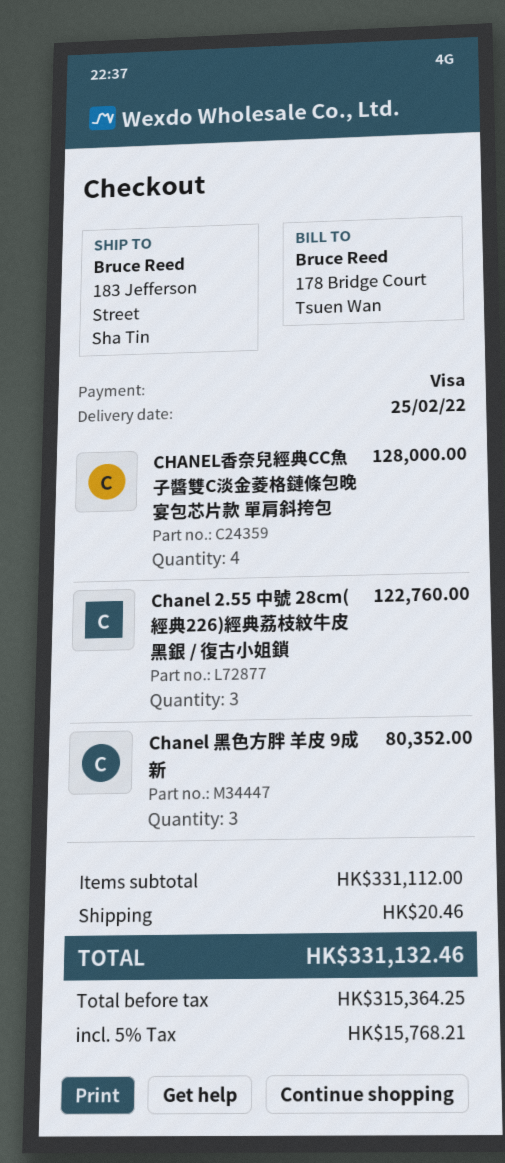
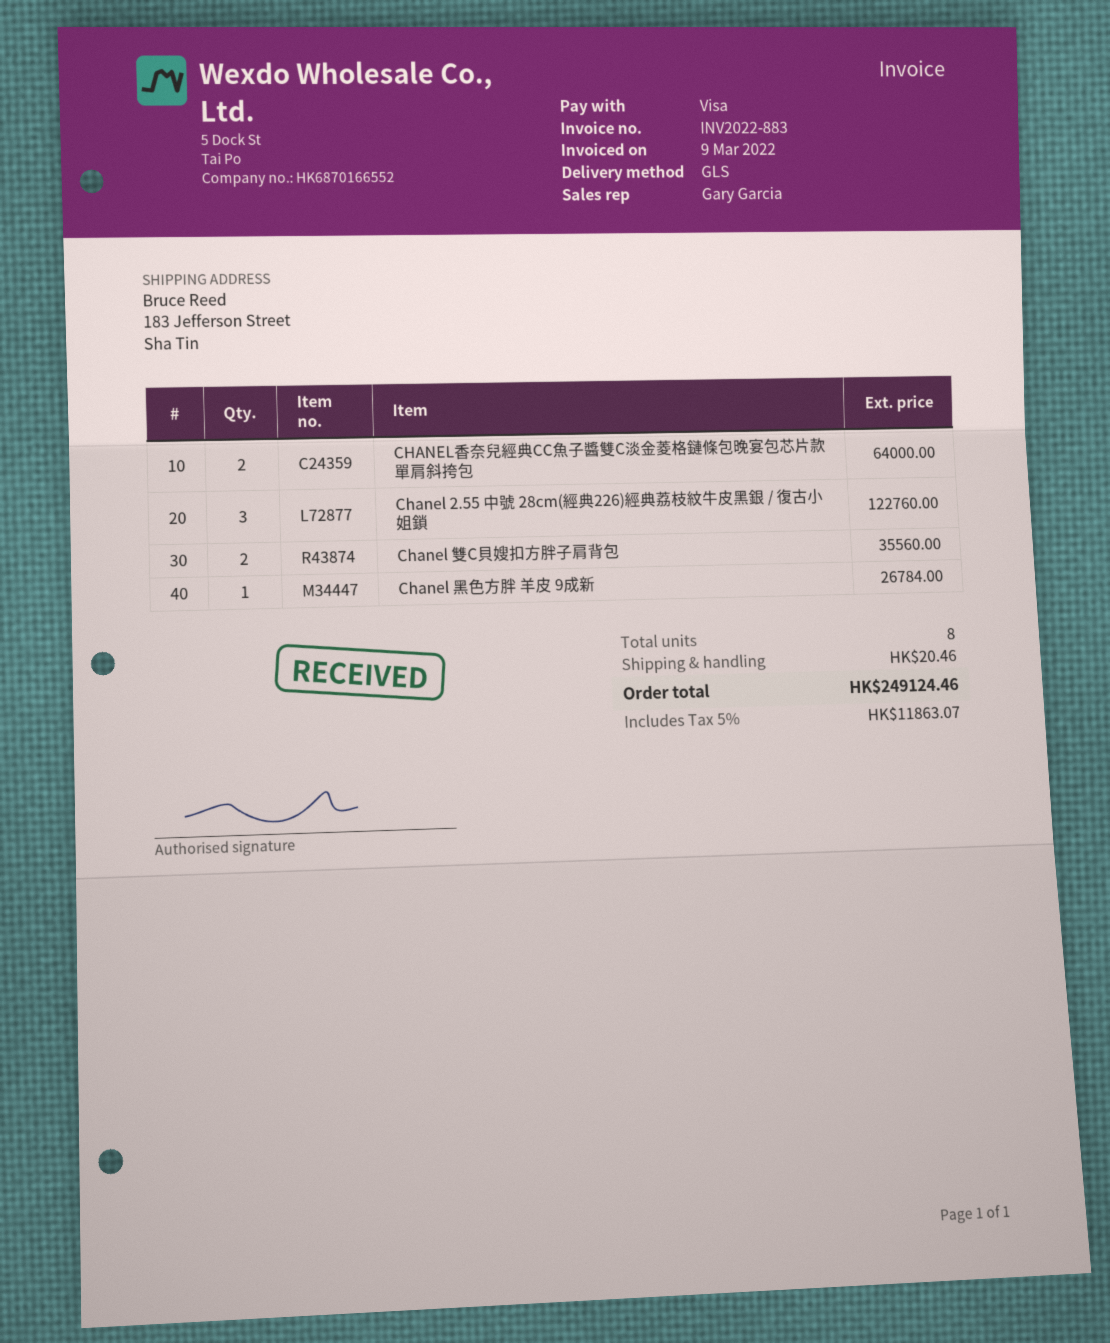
CHANEL香奈兒經典CC魚子醬雙C淡金菱格鏈條包晚宴包芯片款 單肩斜挎包: 4 for 128000.00 -> 2 for 64000.00
Chanel 黑色方胖 羊皮 9成新: 3 for 80352.00 -> 1 for 26784.00
Chanel 雙C貝嫂扣方胖子肩背包: none -> 2 for 35560.00
tax: 5% = 15768.21 -> 5% = 11863.07
total: 331132.46 -> 249124.46

